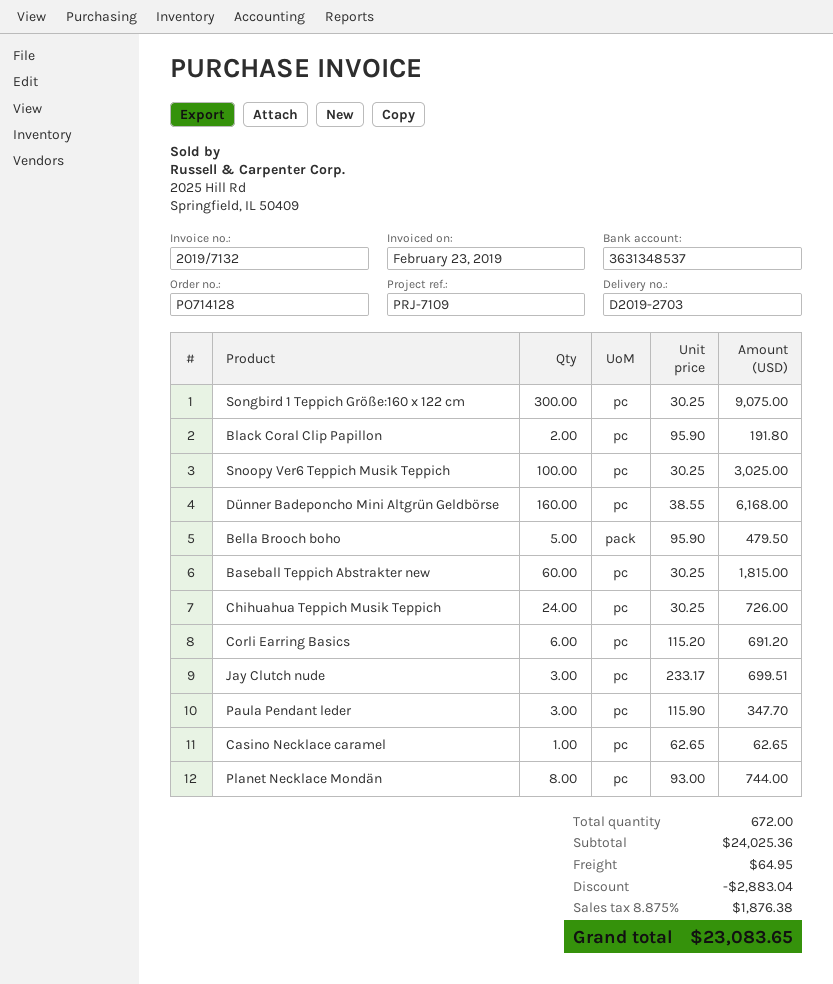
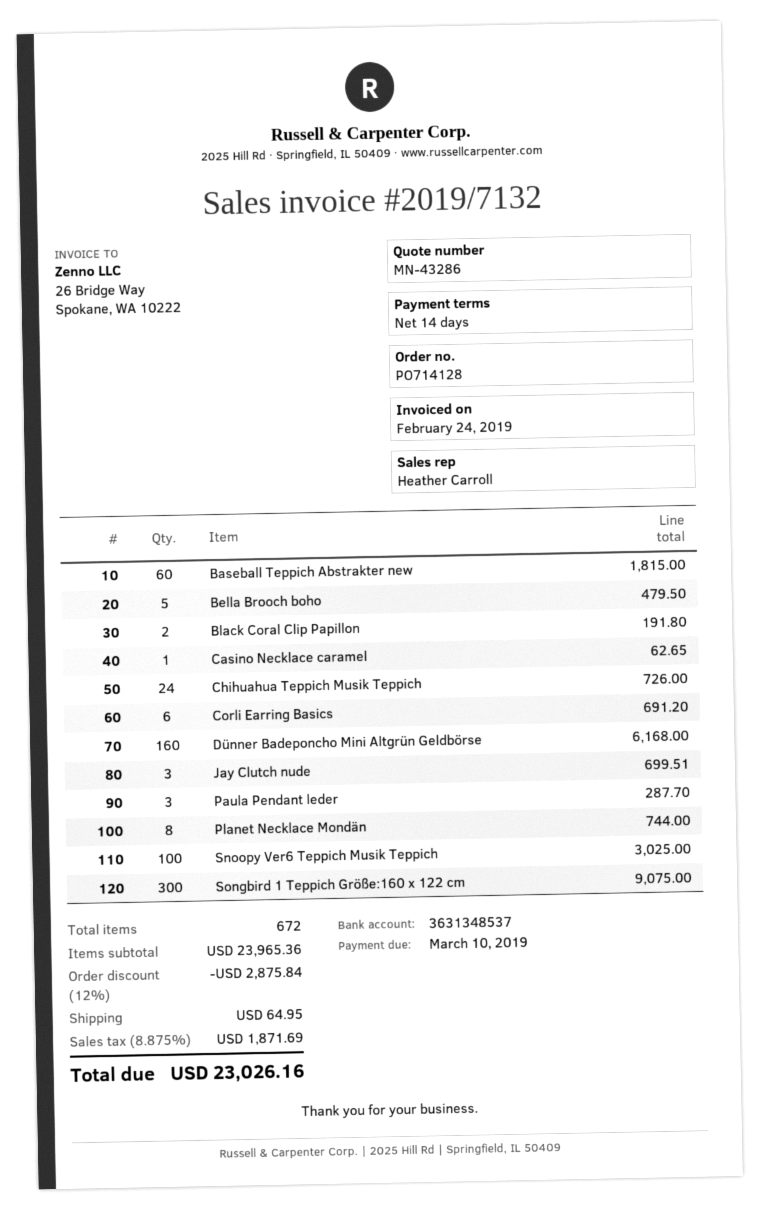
invoice date: 2019-02-23 -> 2019-02-24
Paula Pendant leder: 3 for 347.70 -> 3 for 287.70
subtotal: 24025.36 -> 23965.36
discount: 2883.04 -> 2875.84
tax: 8.875% = 1876.38 -> 8.875% = 1871.69
total: 23083.65 -> 23026.16

